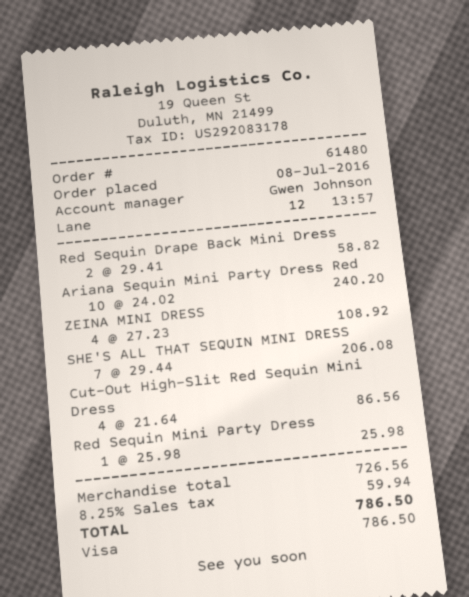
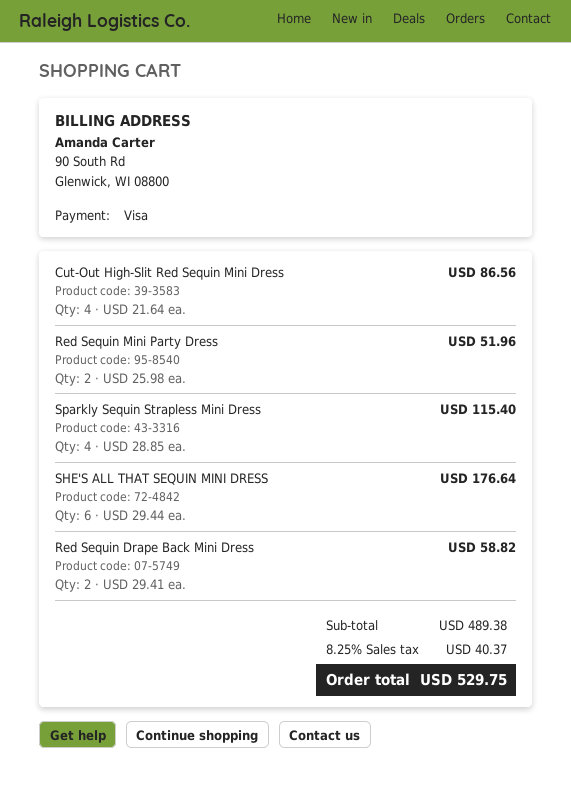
Ariana Sequin Mini Party Dress Red: 10 x 24.02 = 240.20 -> none
ZEINA MINI DRESS: 4 x 27.23 = 108.92 -> none
SHE'S ALL THAT SEQUIN MINI DRESS: 7 x 29.44 = 206.08 -> 6 x 29.44 = 176.64
Red Sequin Mini Party Dress: 1 x 25.98 = 25.98 -> 2 x 25.98 = 51.96
Sparkly Sequin Strapless Mini Dress: none -> 4 x 28.85 = 115.40
subtotal: 726.56 -> 489.38
tax: 8.25% = 59.94 -> 8.25% = 40.37
total: 786.50 -> 529.75

